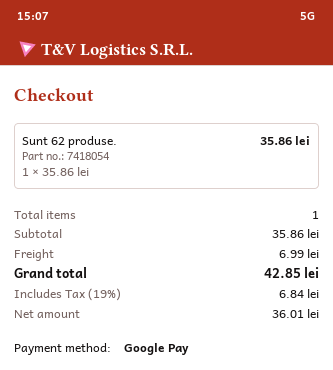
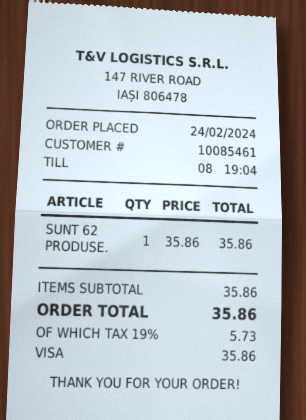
payment method: Google Pay -> Visa
shipping: 6.99 -> none
tax: 19% = 6.84 -> 19% = 5.73
total: 42.85 -> 35.86

